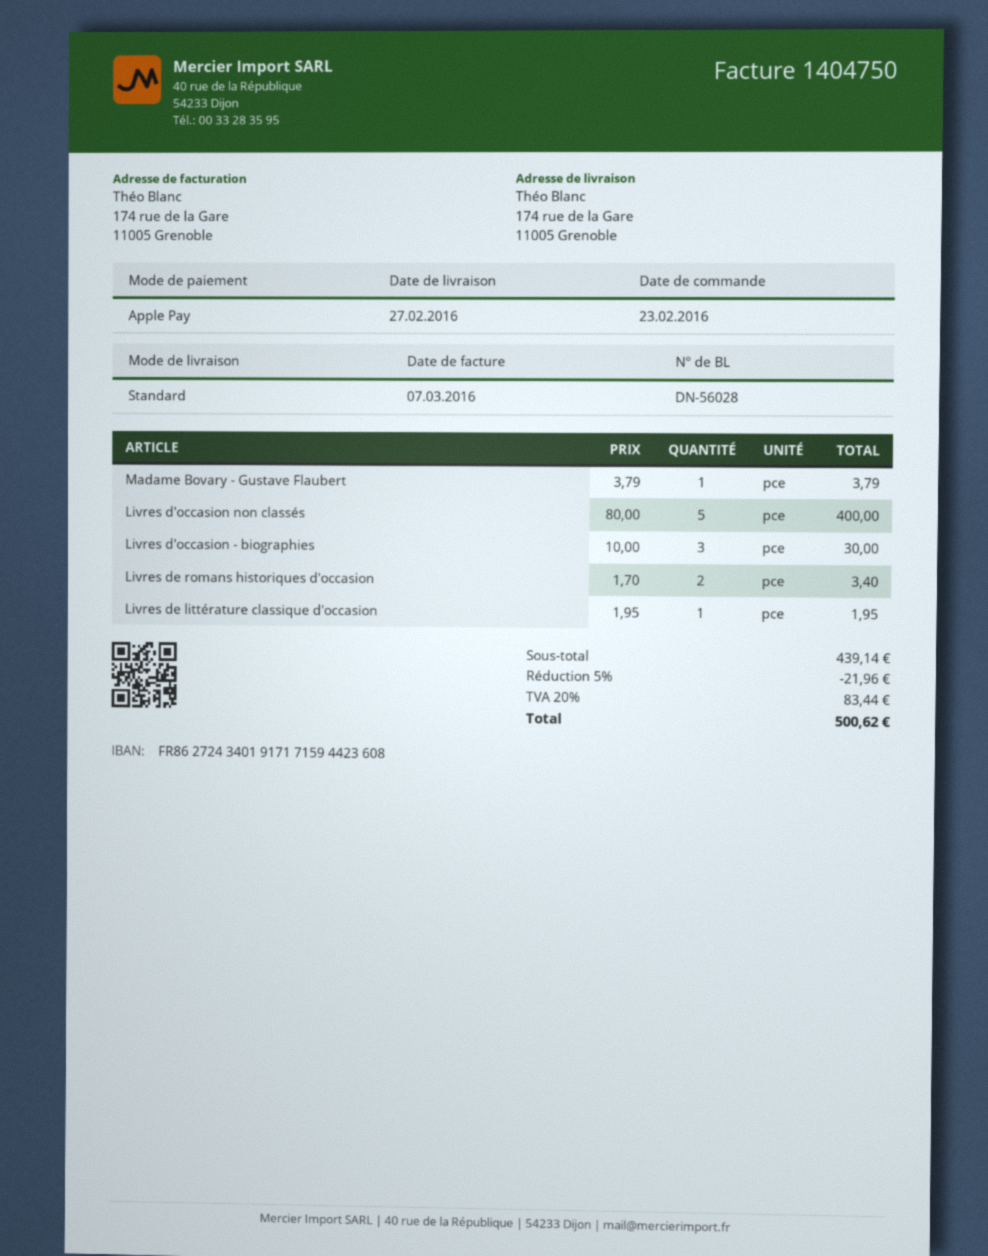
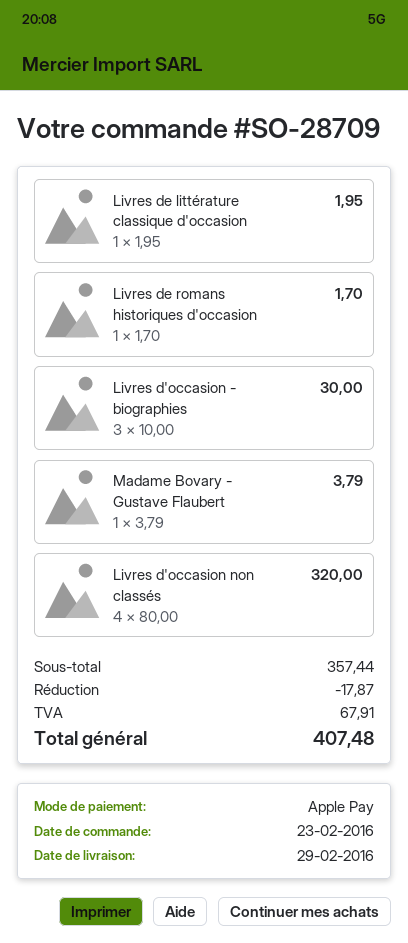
delivery date: 2016-02-27 -> 2016-02-29
Livres d'occasion non classés: 5 x 80.00 = 400.00 -> 4 x 80.00 = 320.00
Livres de romans historiques d'occasion: 2 x 1.70 = 3.40 -> 1 x 1.70 = 1.70
subtotal: 439.14 -> 357.44
discount: 21.96 -> 17.87
tax: 83.44 -> 67.91
total: 500.62 -> 407.48

